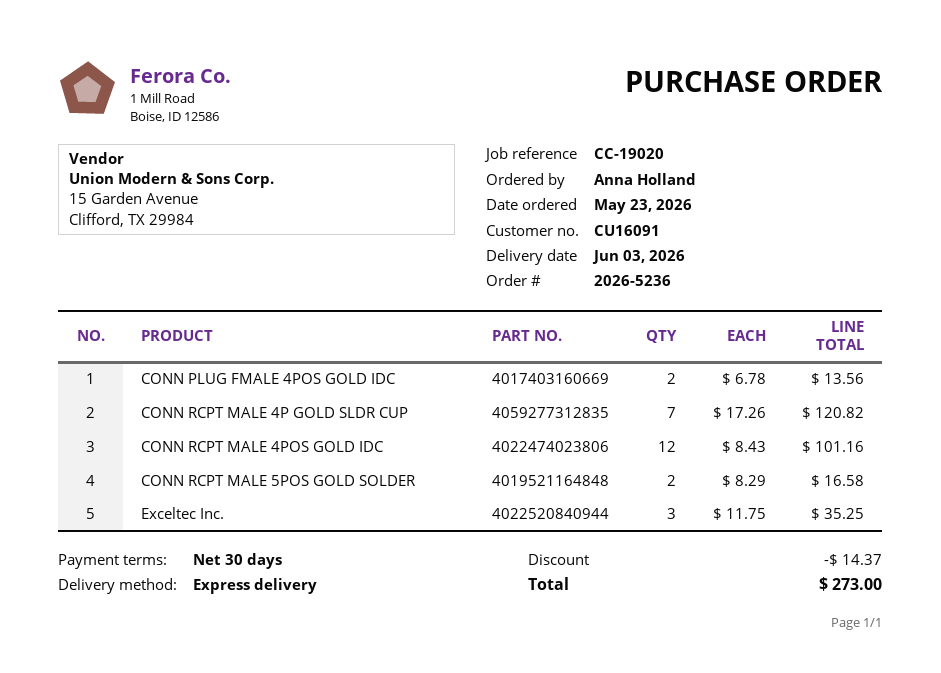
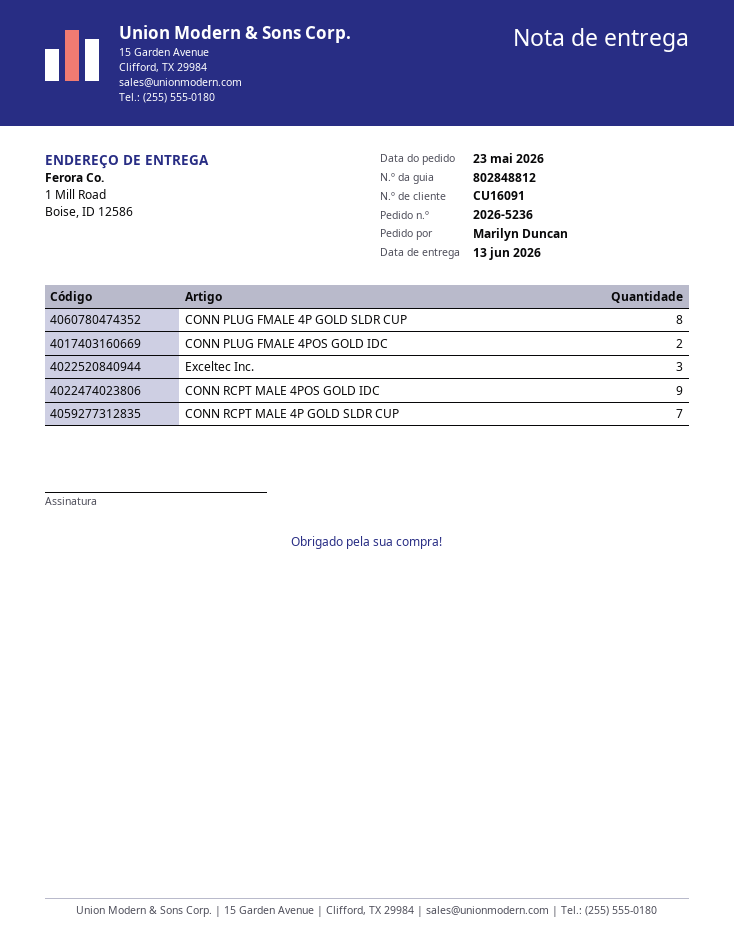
delivery date: 2026-06-03 -> 2026-06-13
ordered by: Anna Holland -> Marilyn Duncan
CONN RCPT MALE 4POS GOLD IDC: 12 -> 9
CONN RCPT MALE 5POS GOLD SOLDER: 2 -> none
CONN PLUG FMALE 4P GOLD SLDR CUP: none -> 8

